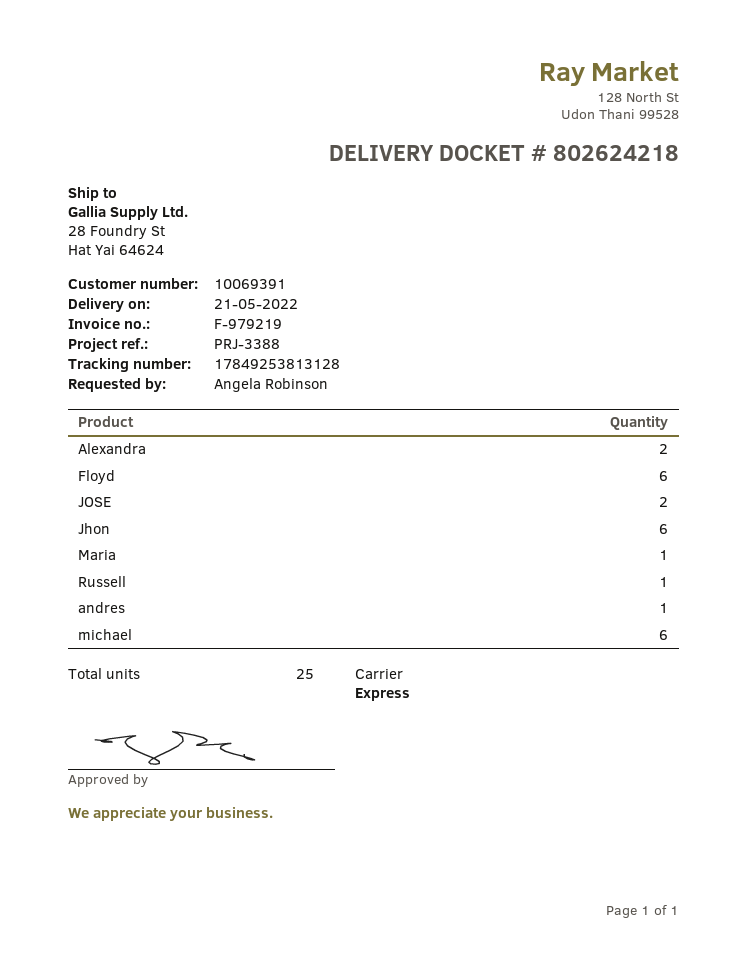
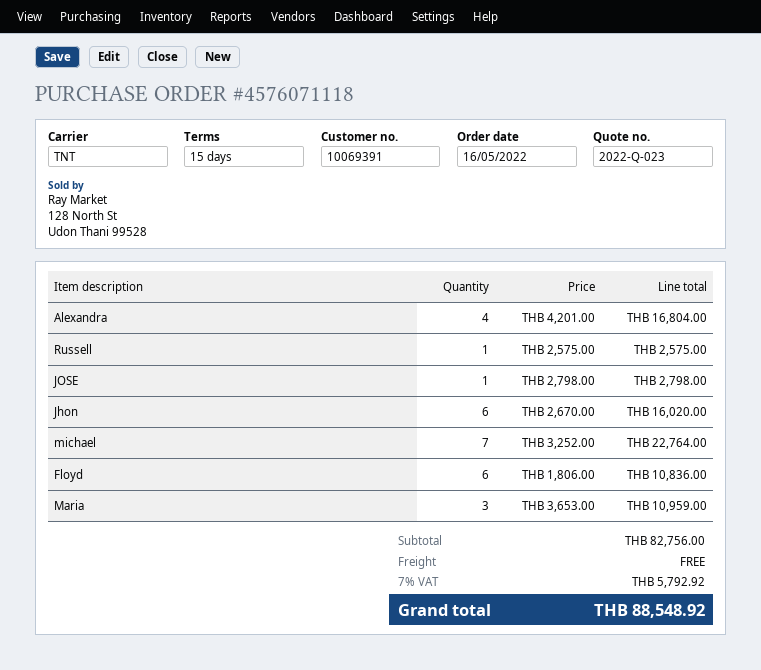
shipping method: express -> TNT
Alexandra: 2 -> 4
JOSE: 2 -> 1
Maria: 1 -> 3
andres: 1 -> none
michael: 6 -> 7

